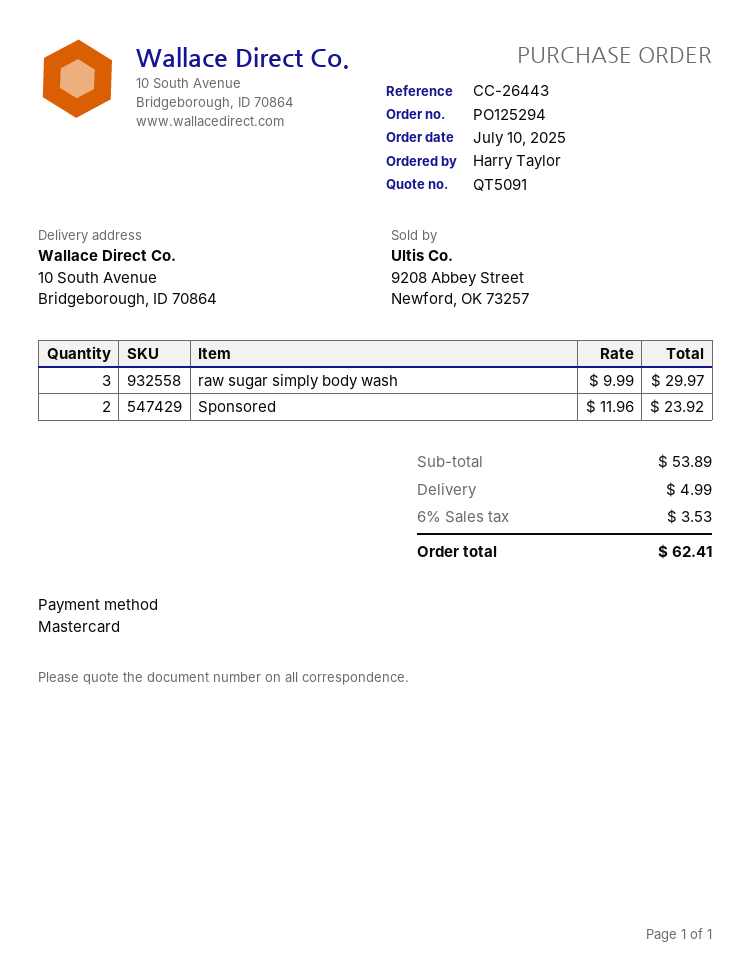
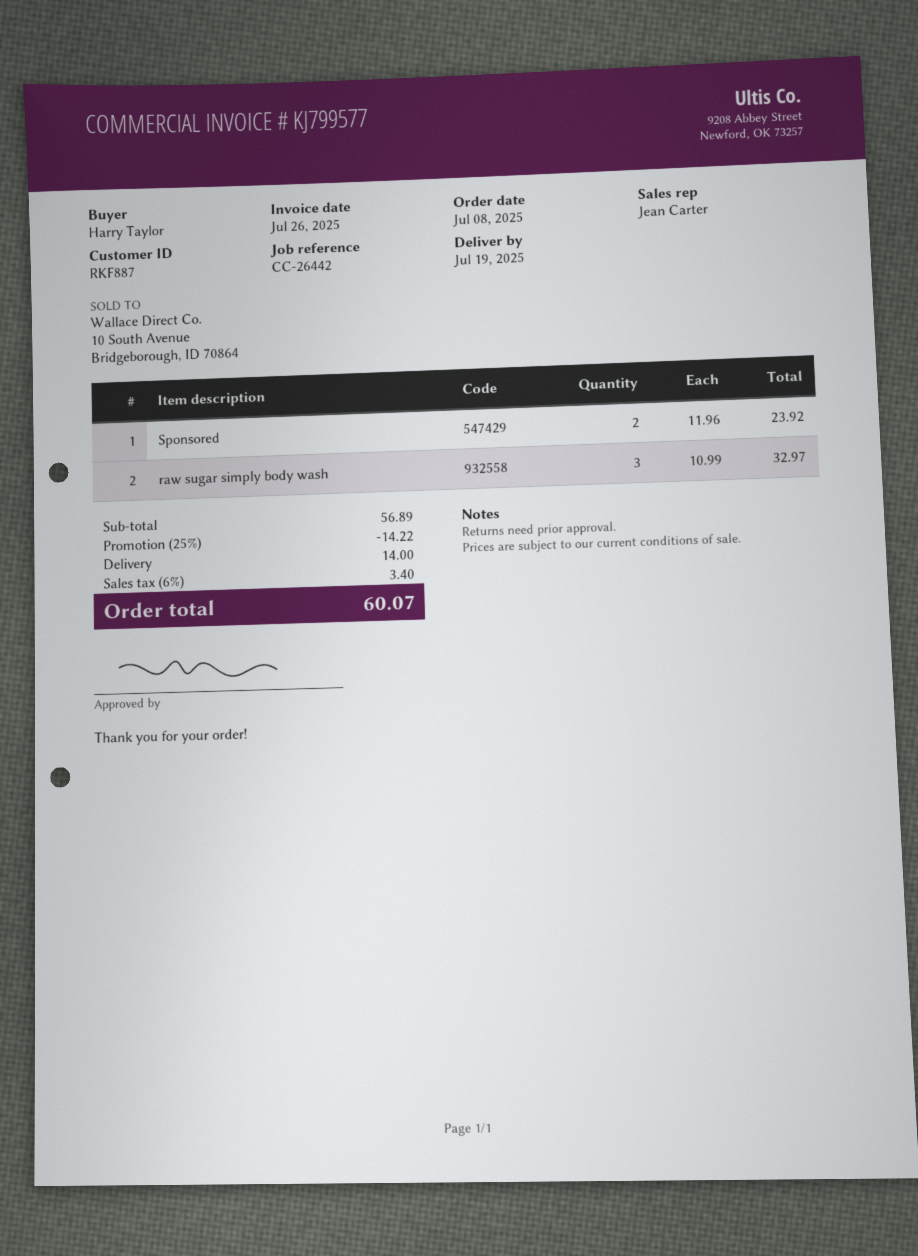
order date: 2025-07-10 -> 2025-07-08
reference: CC-26443 -> CC-26442
raw sugar simply body wash: 3 x 9.99 = 29.97 -> 3 x 10.99 = 32.97
subtotal: 53.89 -> 56.89
discount: none -> 25% = 14.22
shipping: 4.99 -> 14.00
tax: 6% = 3.53 -> 6% = 3.40
total: 62.41 -> 60.07

